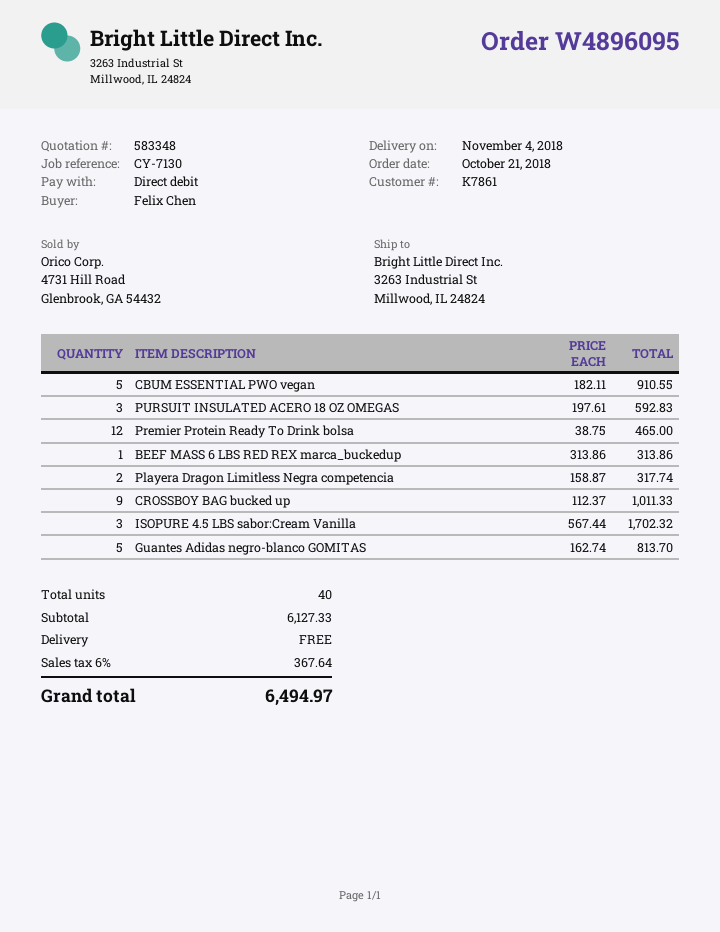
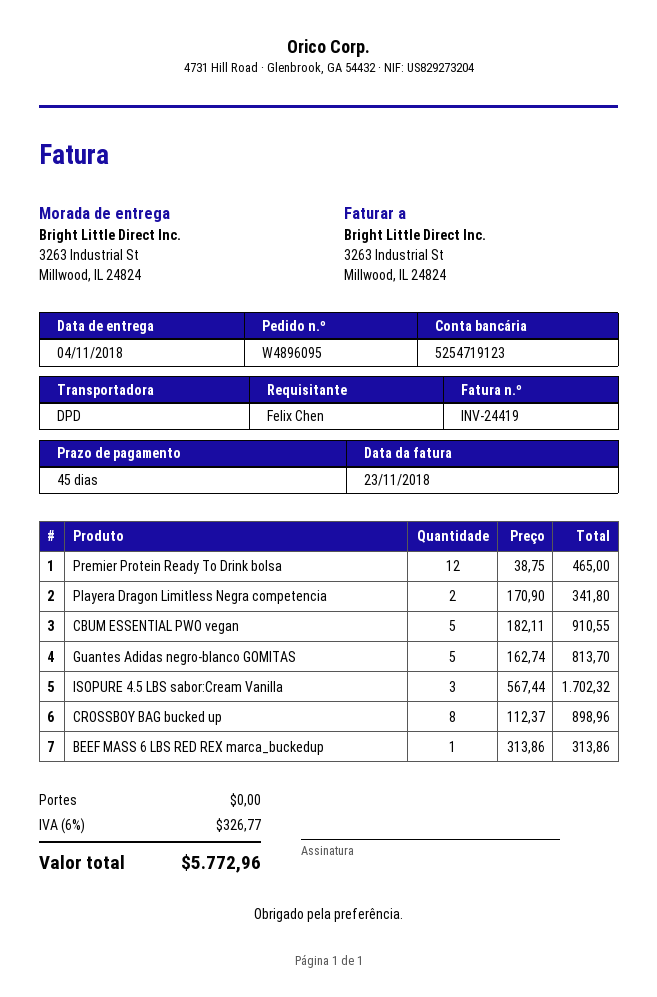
PURSUIT INSULATED ACERO 18 OZ OMEGAS: 3 x 197.61 = 592.83 -> none
Playera Dragon Limitless Negra competencia: 2 x 158.87 = 317.74 -> 2 x 170.90 = 341.80
CROSSBOY BAG bucked up: 9 x 112.37 = 1011.33 -> 8 x 112.37 = 898.96
tax: 6% = 367.64 -> 6% = 326.77
total: 6494.97 -> 5772.96

